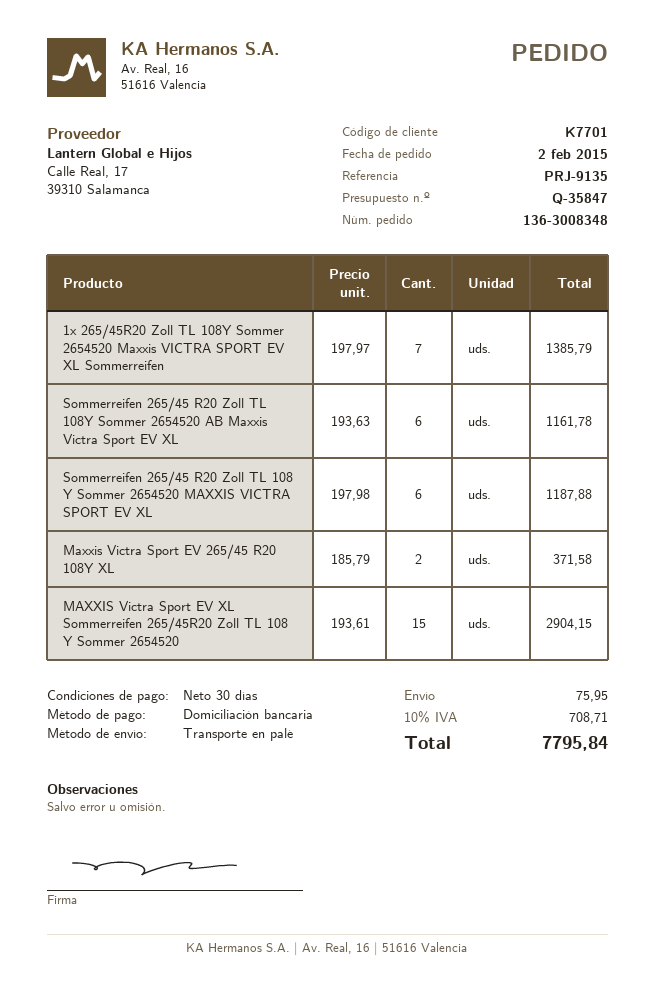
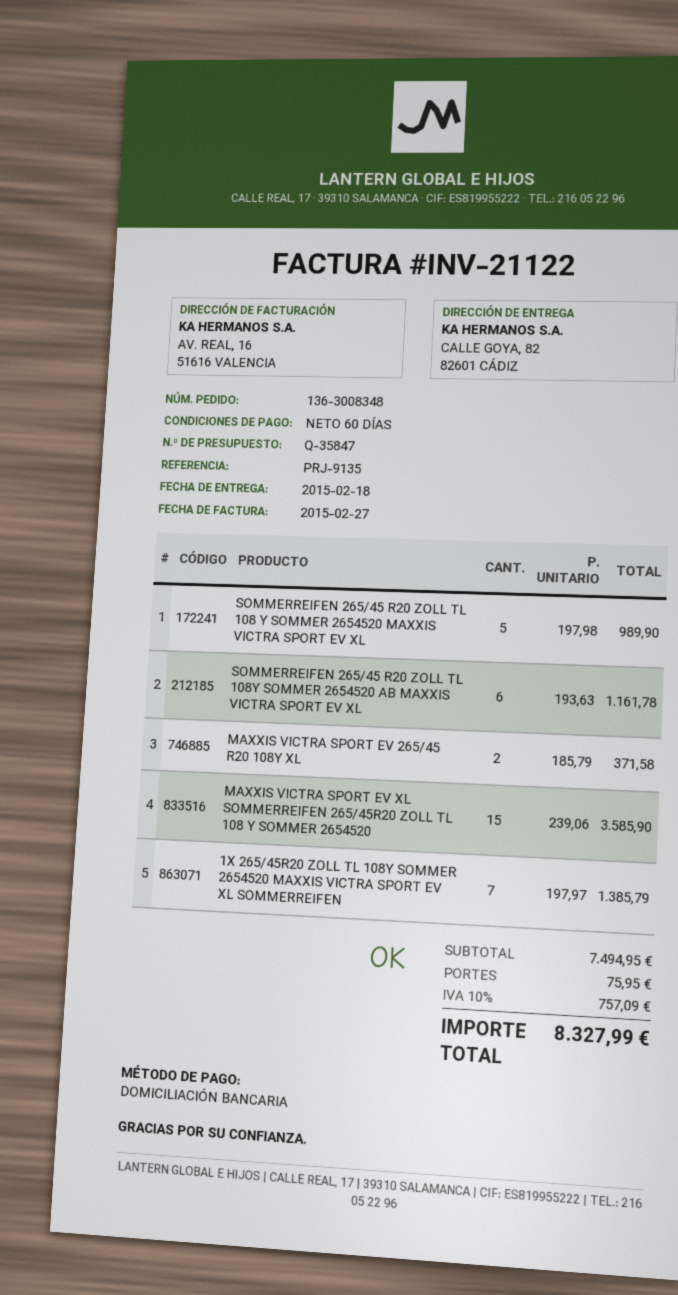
payment terms: 30 days -> 60 days
Sommerreifen 265/45 R20 Zoll TL 108 Y Sommer 2654520 MAXXIS VICTRA SPORT EV XL: 6 x 197.98 = 1187.88 -> 5 x 197.98 = 989.90
MAXXIS Victra Sport EV XL Sommerreifen 265/45R20 Zoll TL 108 Y Sommer 2654520: 15 x 193.61 = 2904.15 -> 15 x 239.06 = 3585.90
tax: 10% = 708.71 -> 10% = 757.09
total: 7795.84 -> 8327.99

